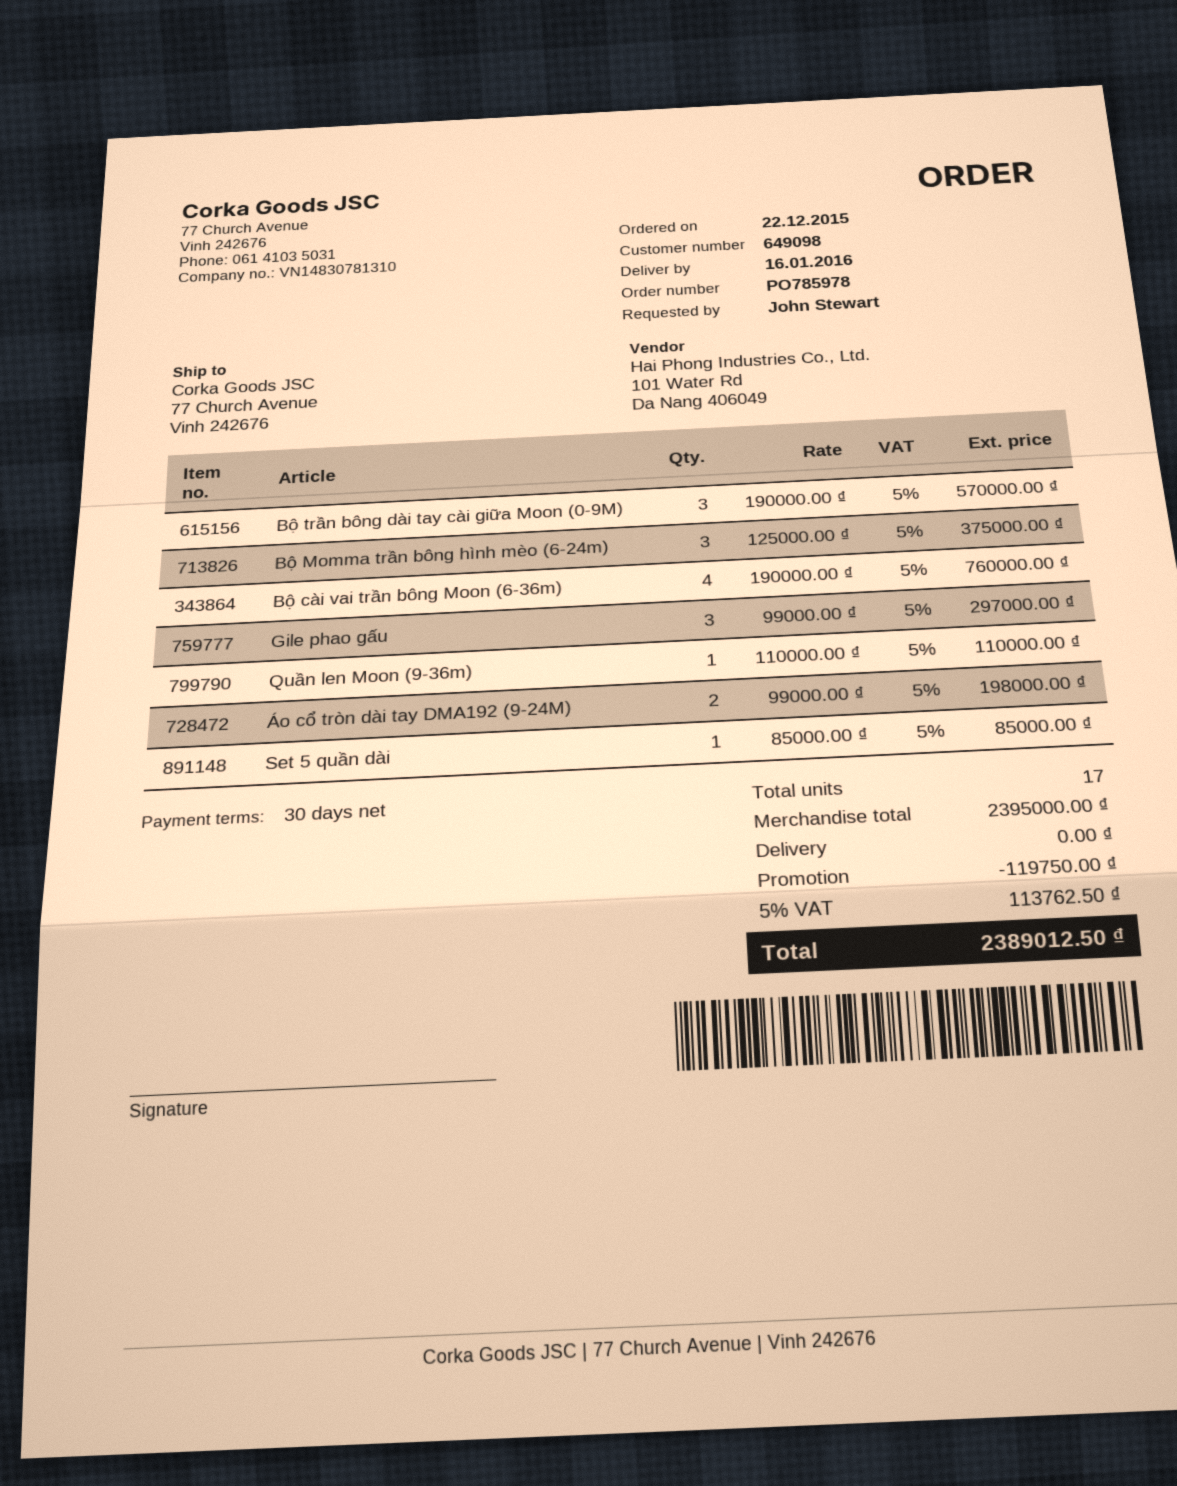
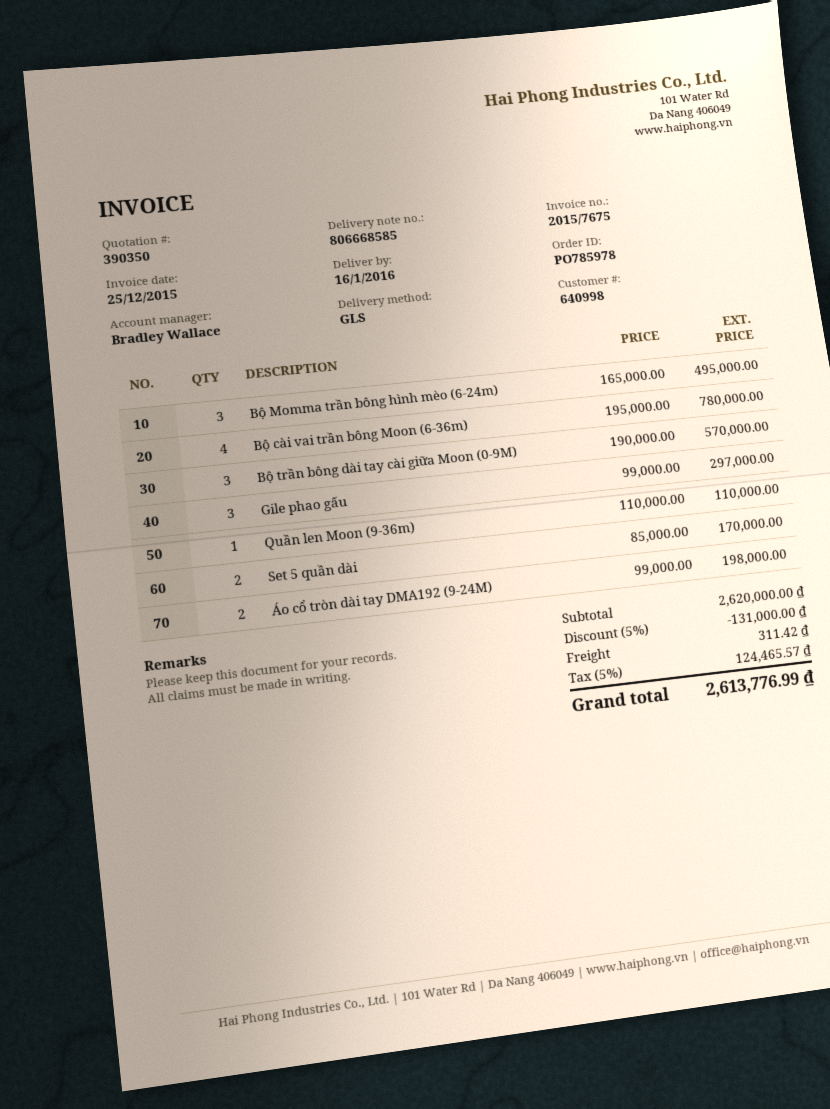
customer number: 649098 -> 640998
Bộ Momma trần bông hình mèo (6-24m): 3 x 125000.00 = 375000.00 -> 3 x 165000.00 = 495000.00
Bộ cài vai trần bông Moon (6-36m): 4 x 190000.00 = 760000.00 -> 4 x 195000.00 = 780000.00
Set 5 quần dài: 1 x 85000.00 = 85000.00 -> 2 x 85000.00 = 170000.00
subtotal: 2395000.00 -> 2620000.00
discount: 119750.00 -> 131000.00
shipping: 0.00 -> 311.42
tax: 5% = 113762.50 -> 5% = 124465.57
total: 2389012.50 -> 2613776.99

